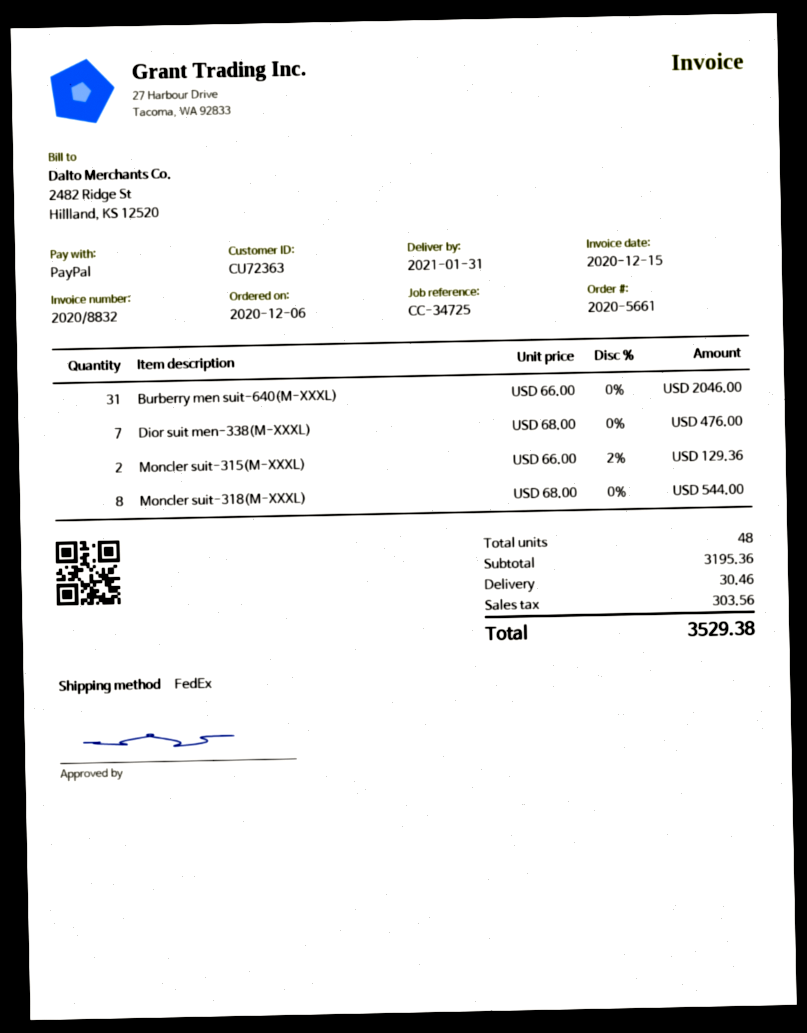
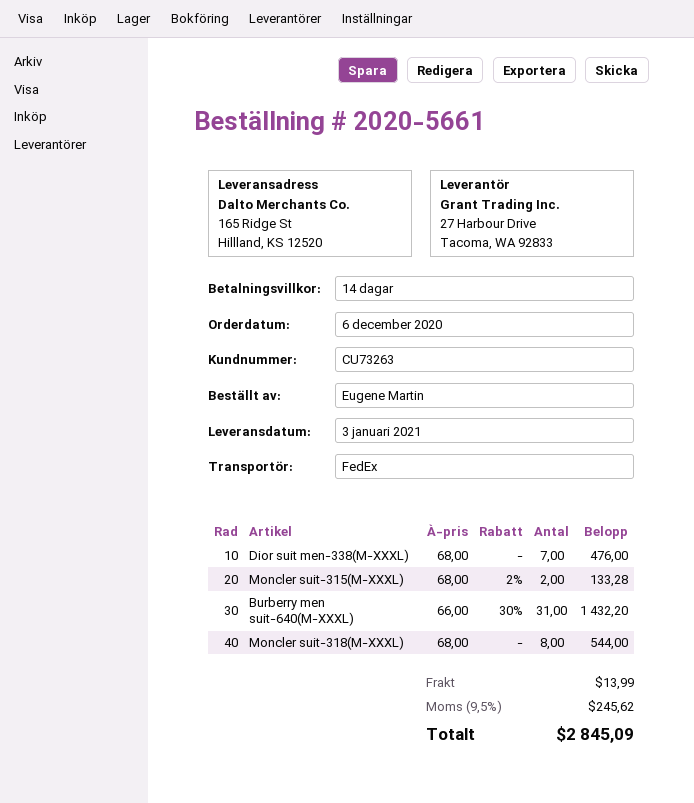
delivery date: 2021-01-31 -> 2021-01-03
customer number: CU72363 -> CU73263
Burberry men suit-640(M-XXXL): 31 x 66.00 = 2046.00 -> 31 x 66.00 - 30% = 1432.20
Moncler suit-315(M-XXXL): 2 x 66.00 - 2% = 129.36 -> 2 x 68.00 - 2% = 133.28
shipping: 30.46 -> 13.99
tax: 303.56 -> 245.62
total: 3529.38 -> 2845.09

